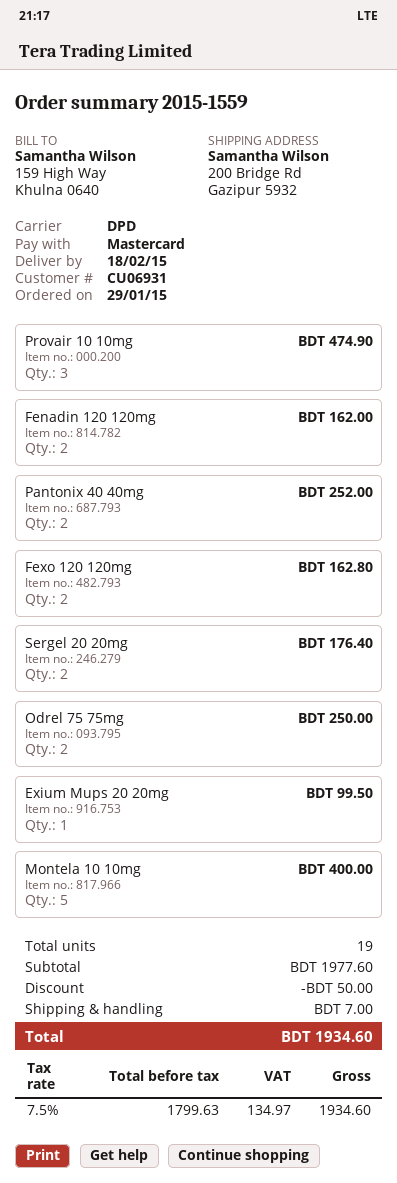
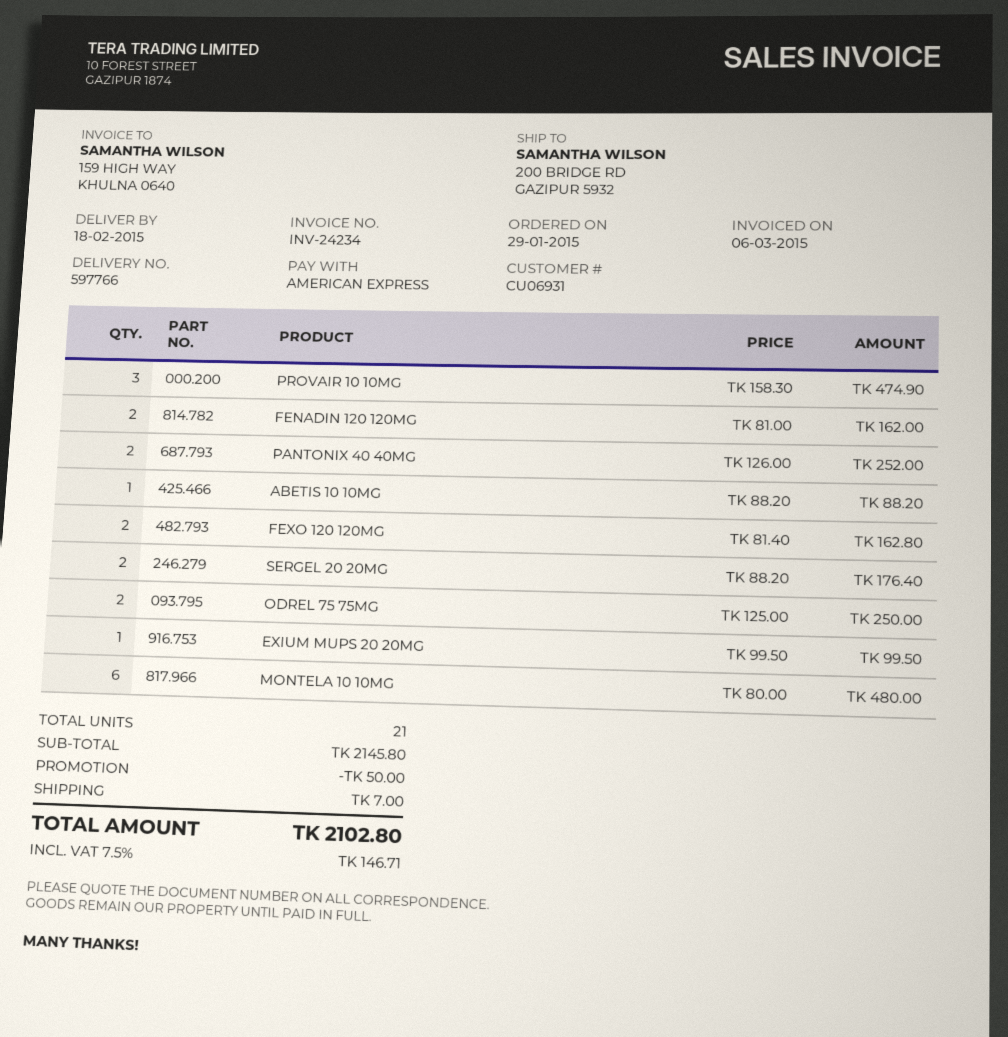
payment method: Mastercard -> American Express
Montela 10 10mg: 5 for 400.00 -> 6 for 480.00
ABETIS 10 10MG: none -> 1 for 88.20
total quantity: 19 -> 21
subtotal: 1977.60 -> 2145.80
tax: 7.5% = 134.97 -> 7.5% = 146.71
total: 1934.60 -> 2102.80

